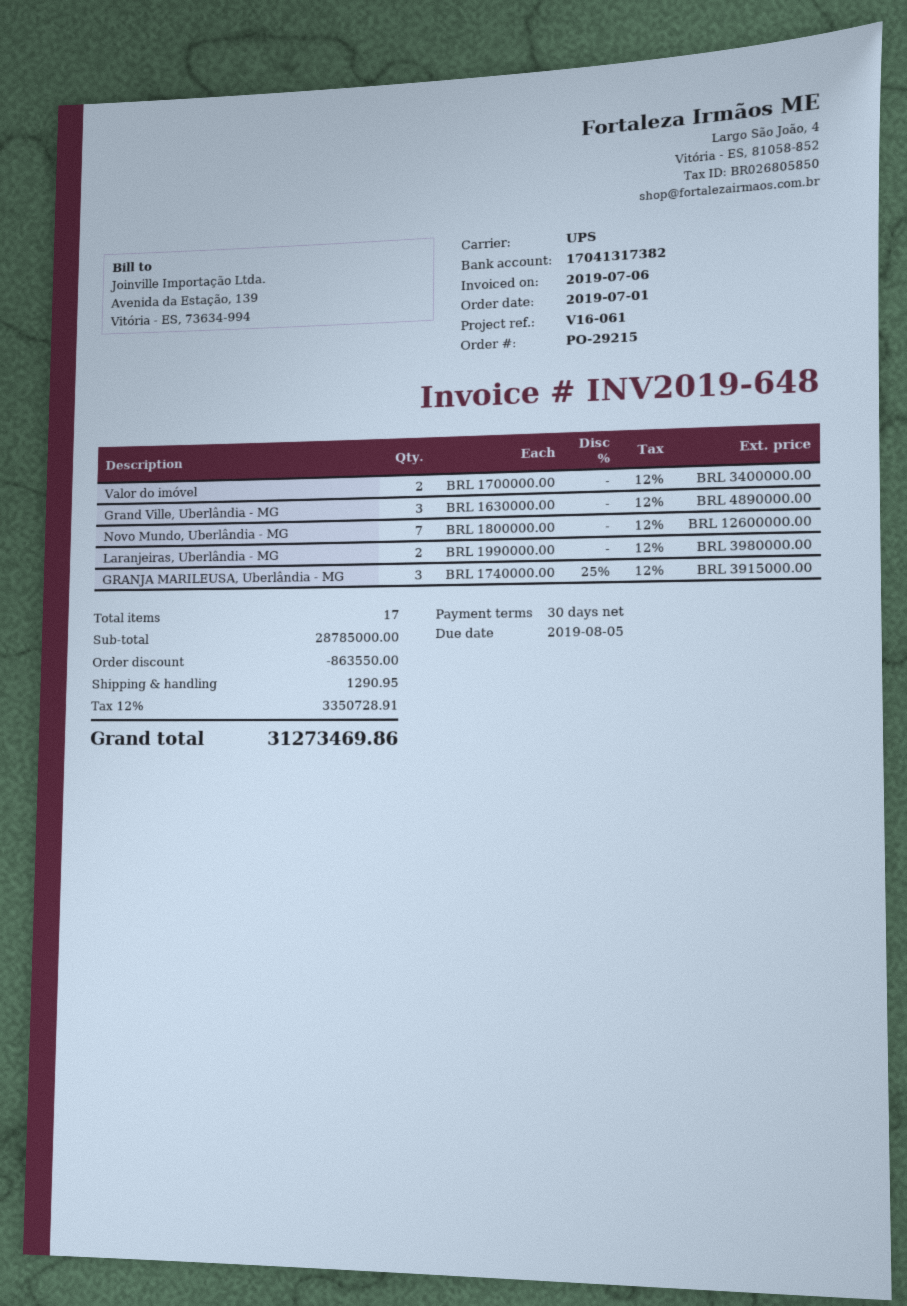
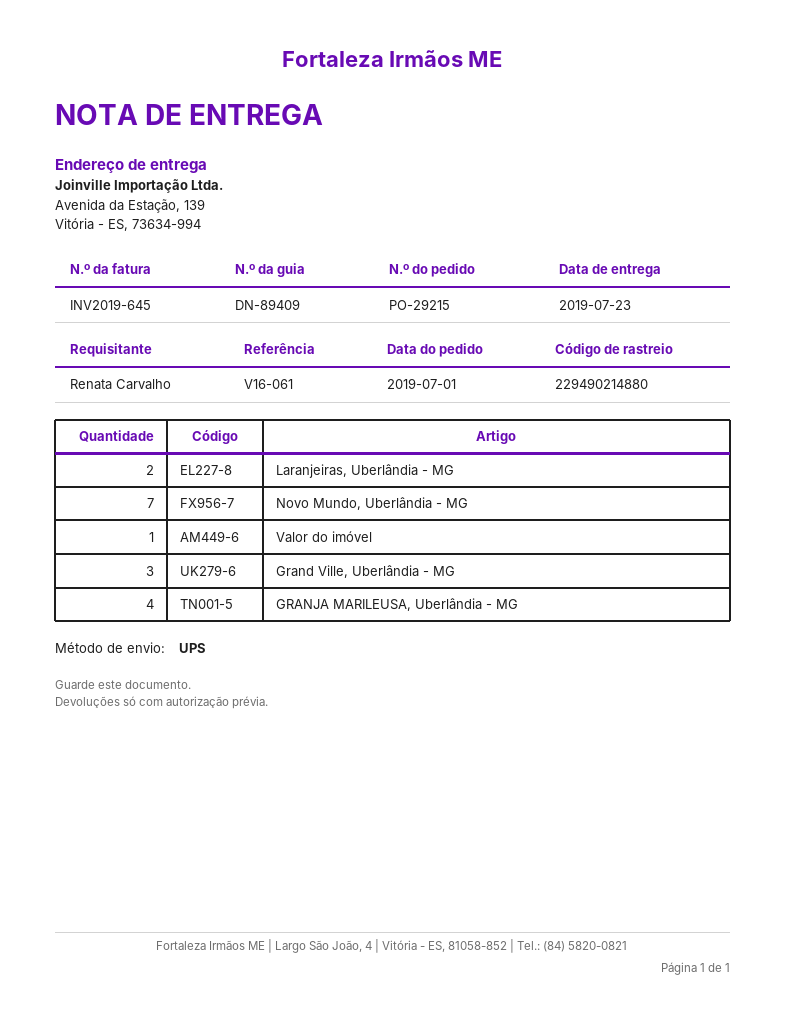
invoice number: INV2019-648 -> INV2019-645
Valor do imóvel: 2 -> 1
GRANJA MARILEUSA, Uberlândia - MG: 3 -> 4

